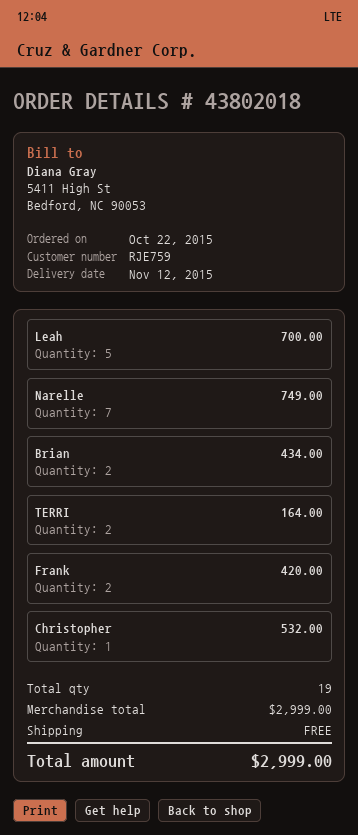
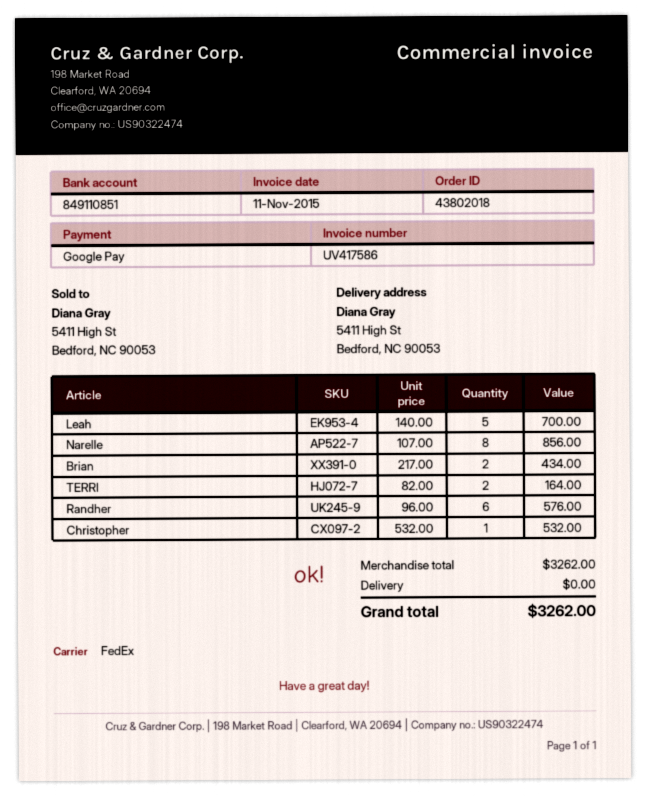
Narelle: 7 for 749.00 -> 8 for 856.00
Frank: 2 for 420.00 -> none
Randher: none -> 6 for 576.00
subtotal: 2999.00 -> 3262.00
total: 2999.00 -> 3262.00

